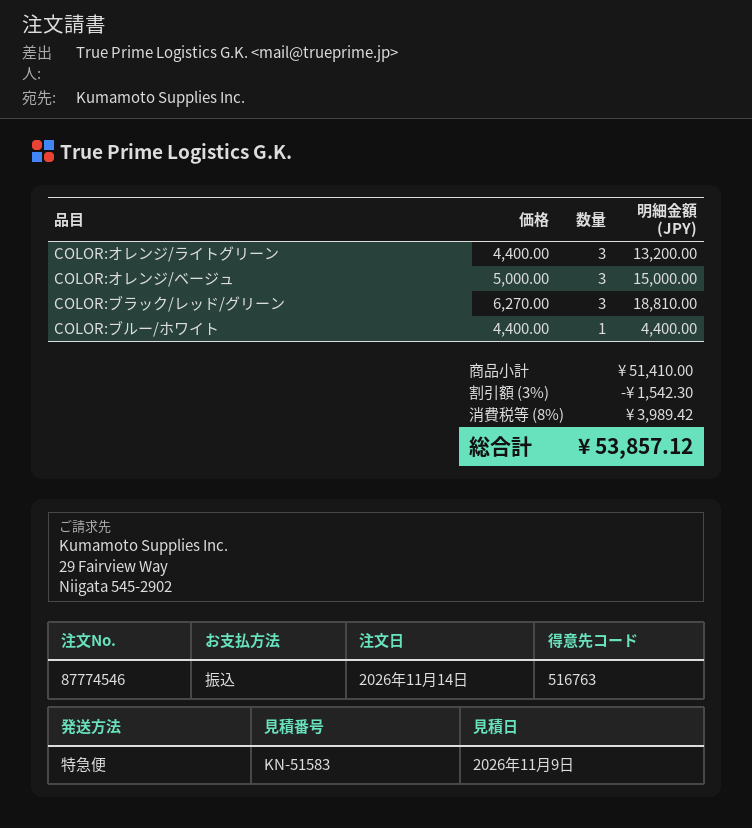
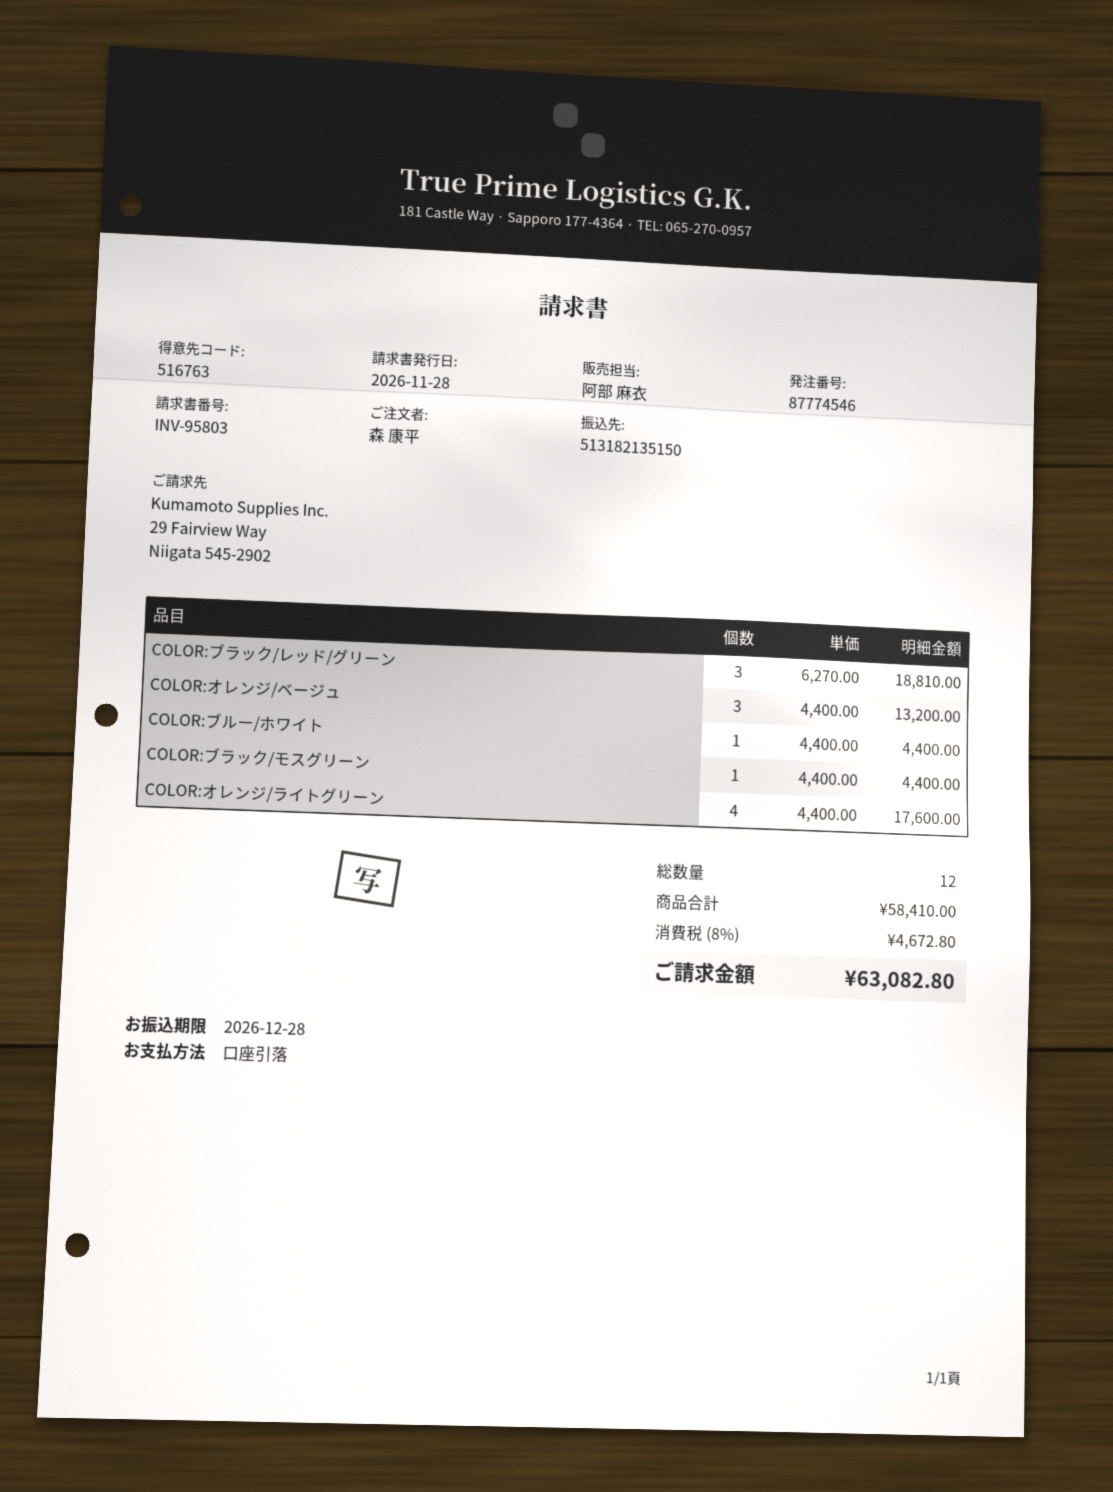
payment method: bank transfer -> direct debit
COLOR:オレンジ/ライトグリーン: 3 x 4400.00 = 13200.00 -> 4 x 4400.00 = 17600.00
COLOR:オレンジ/ベージュ: 3 x 5000.00 = 15000.00 -> 3 x 4400.00 = 13200.00
COLOR:ブラック/モスグリーン: none -> 1 x 4400.00 = 4400.00
subtotal: 51410.00 -> 58410.00
discount: 3% = 1542.30 -> none
tax: 8% = 3989.42 -> 8% = 4672.80
total: 53857.12 -> 63082.80

